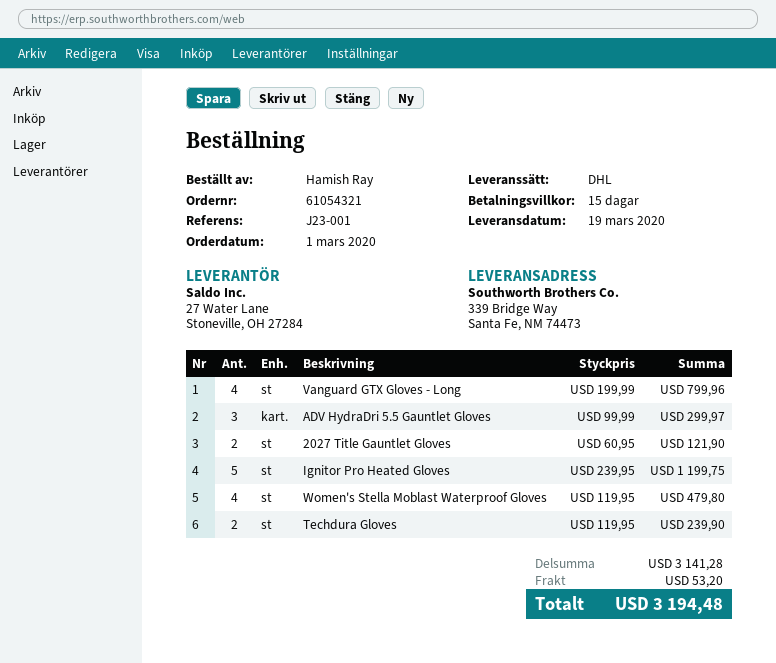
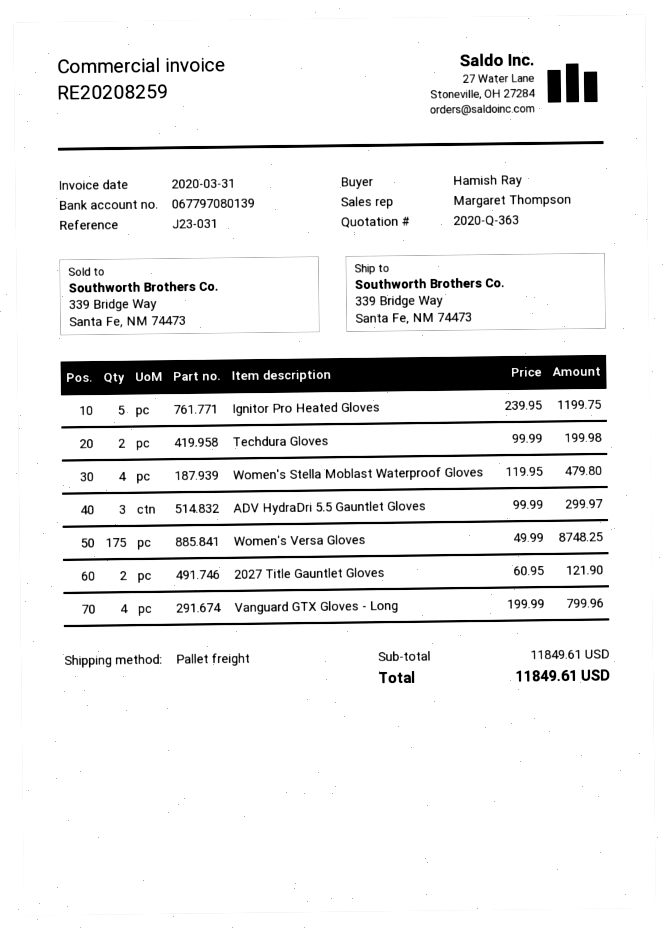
reference: J23-001 -> J23-031
shipping method: DHL -> pallet freight
Techdura Gloves: 2 x 119.95 = 239.90 -> 2 x 99.99 = 199.98
Women's Versa Gloves: none -> 175 x 49.99 = 8748.25
subtotal: 3141.28 -> 11849.61
shipping: 53.20 -> none
total: 3194.48 -> 11849.61

